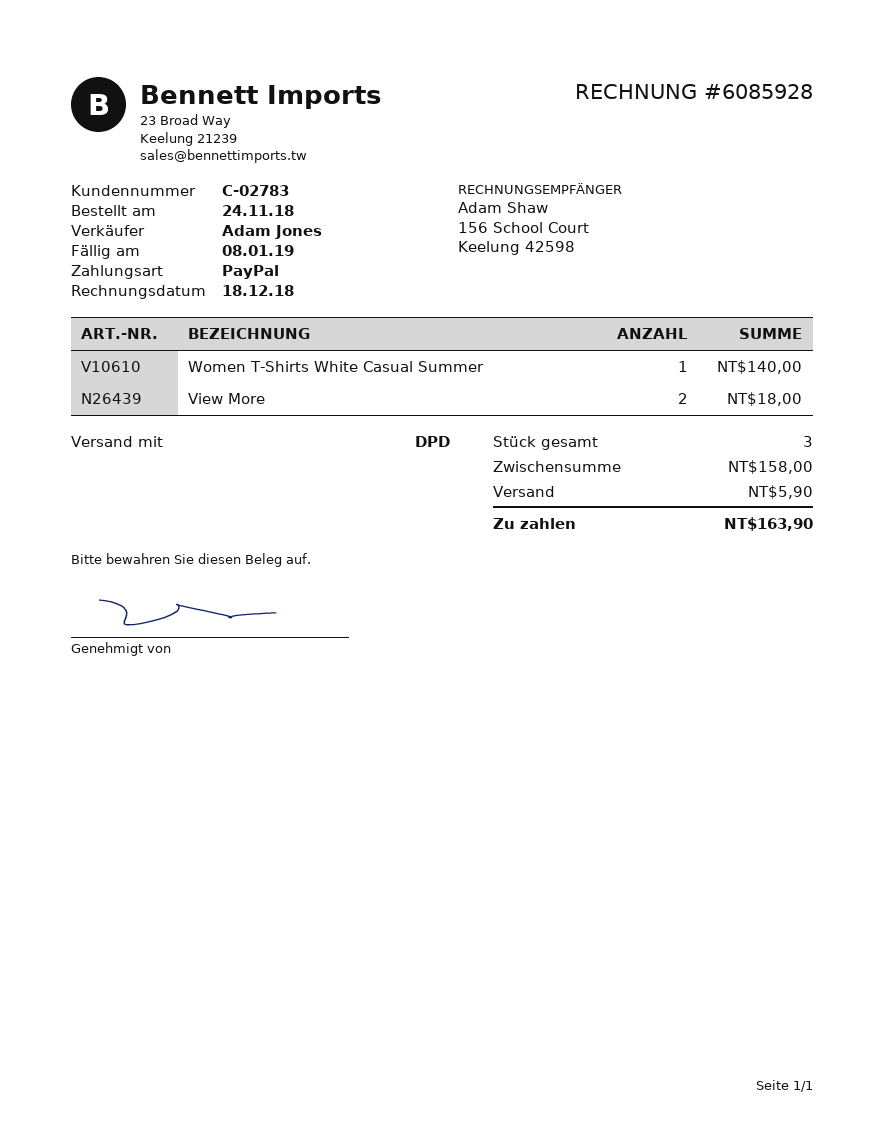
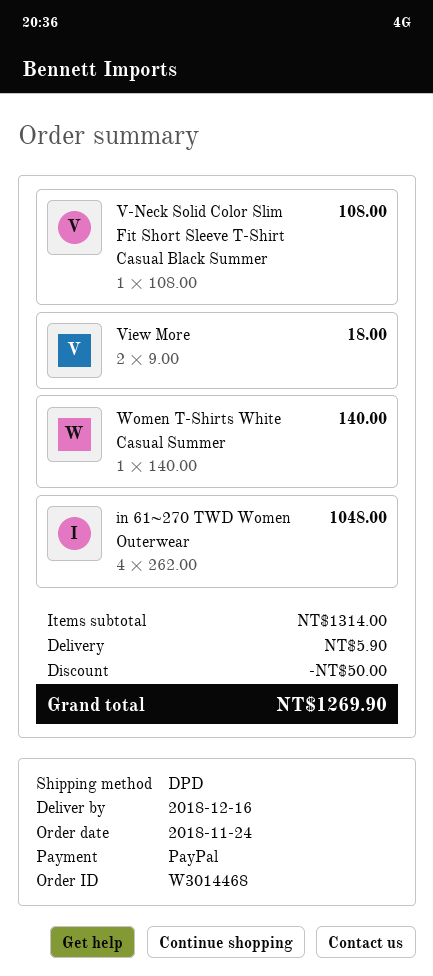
V-Neck Solid Color Slim Fit Short Sleeve T-Shirt Casual Black Summer: none -> 1 for 108.00
in 61~270 TWD Women Outerwear: none -> 4 for 1048.00
subtotal: 158.00 -> 1314.00
discount: none -> 50.00
total: 163.90 -> 1269.90

